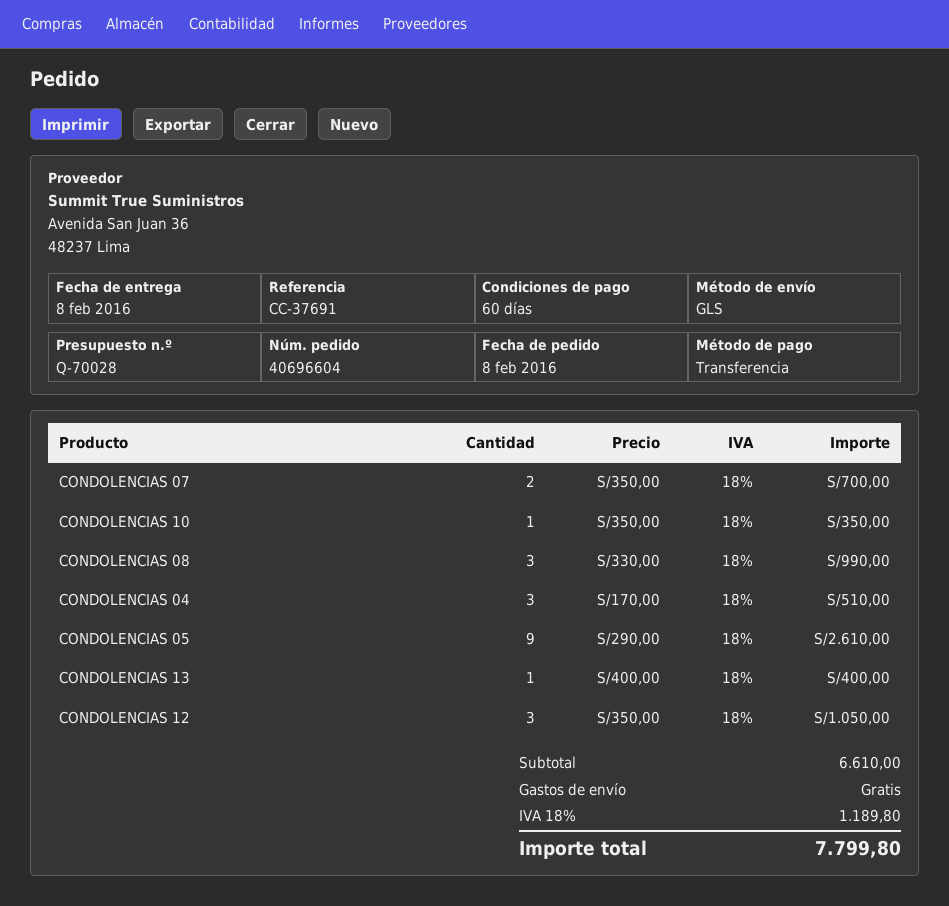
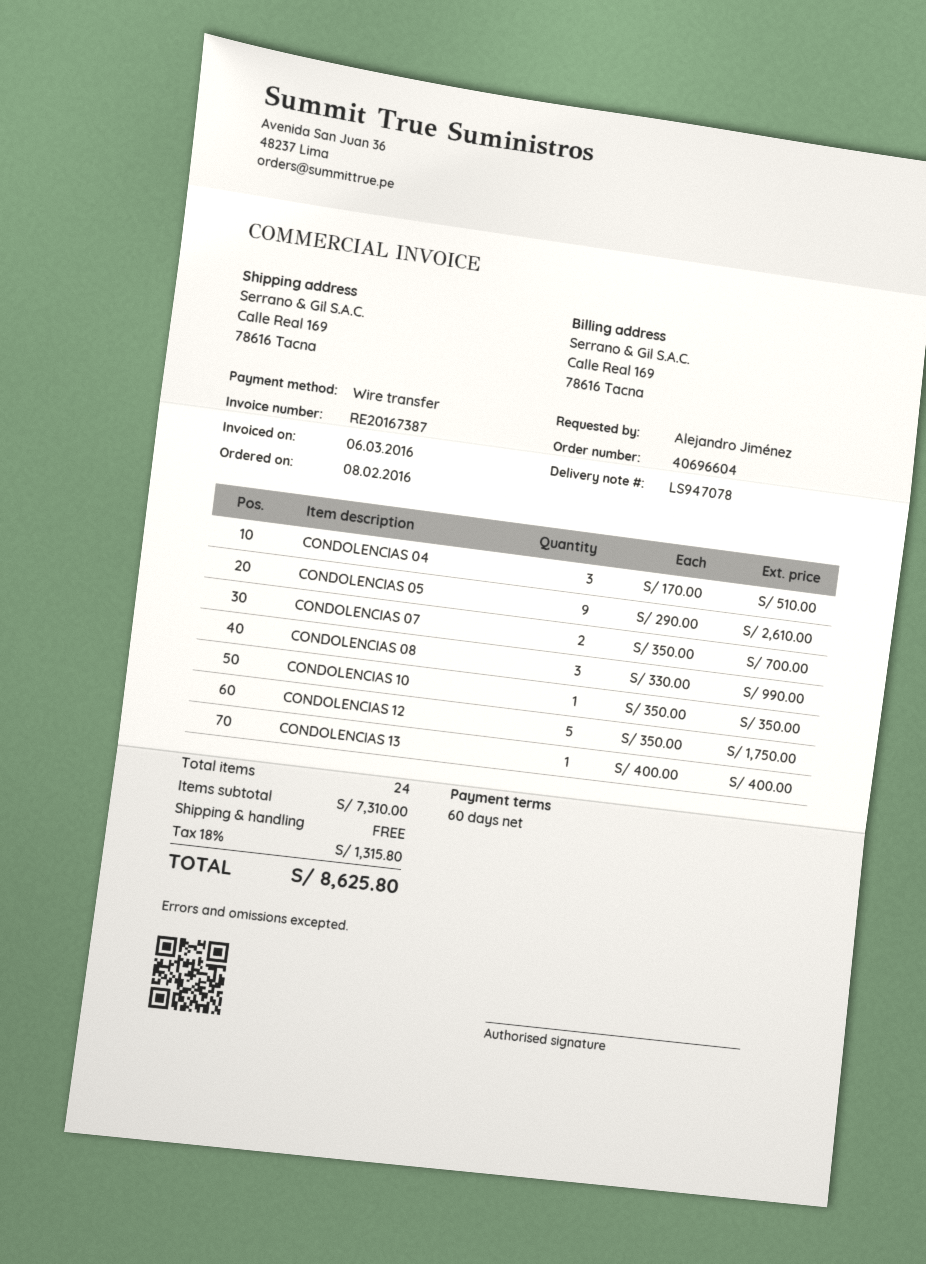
CONDOLENCIAS 12: 3 x 350.00 = 1050.00 -> 5 x 350.00 = 1750.00
subtotal: 6610.00 -> 7310.00
tax: 18% = 1189.80 -> 18% = 1315.80
total: 7799.80 -> 8625.80

